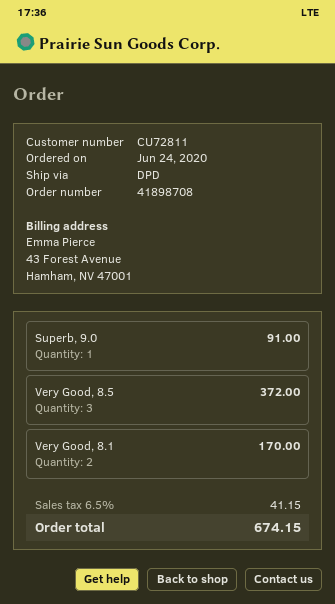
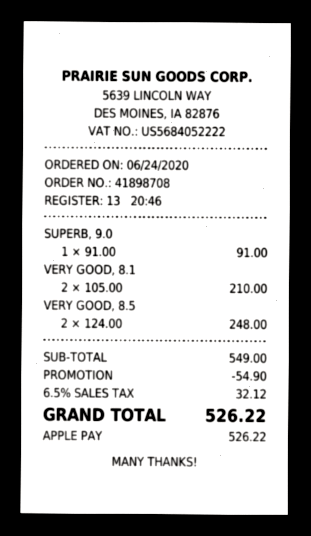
Very Good, 8.5: 3 for 372.00 -> 2 for 248.00
Very Good, 8.1: 2 for 170.00 -> 2 for 210.00
discount: none -> 54.90
tax: 6.5% = 41.15 -> 6.5% = 32.12
total: 674.15 -> 526.22

